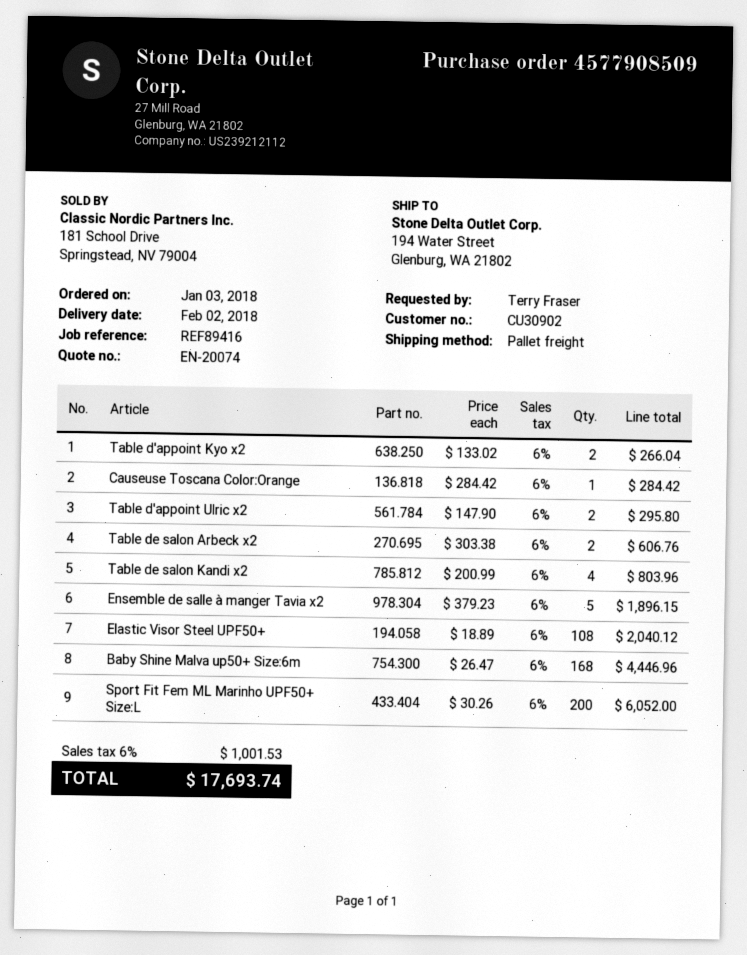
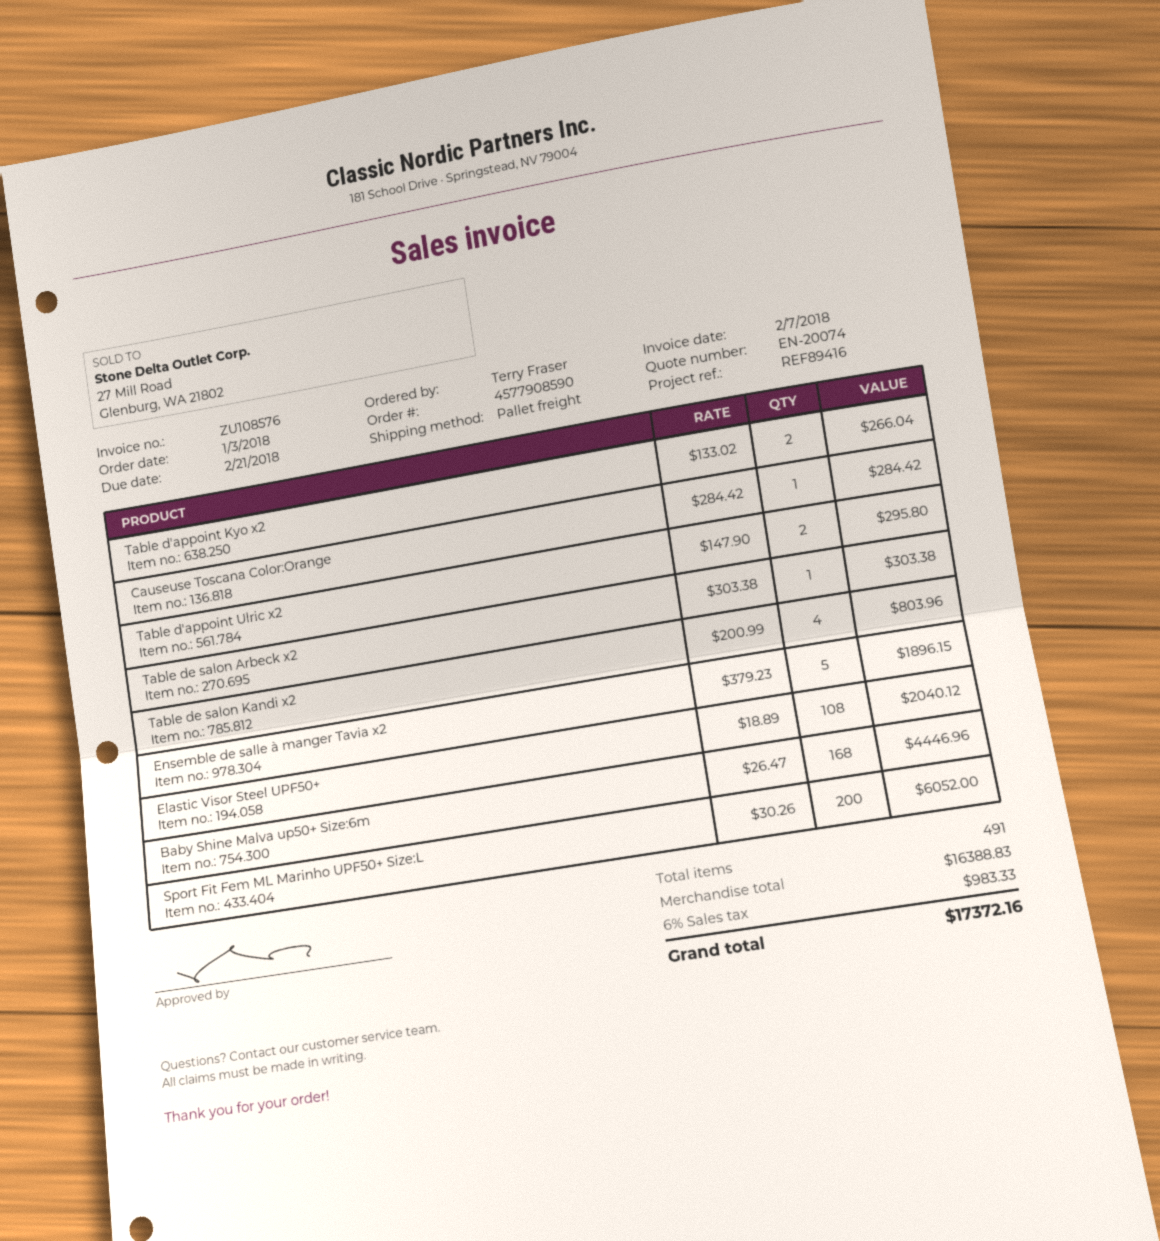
order number: 4577908509 -> 4577908590
Table de salon Arbeck x2: 2 x 303.38 = 606.76 -> 1 x 303.38 = 303.38
tax: 6% = 1001.53 -> 6% = 983.33
total: 17693.74 -> 17372.16

